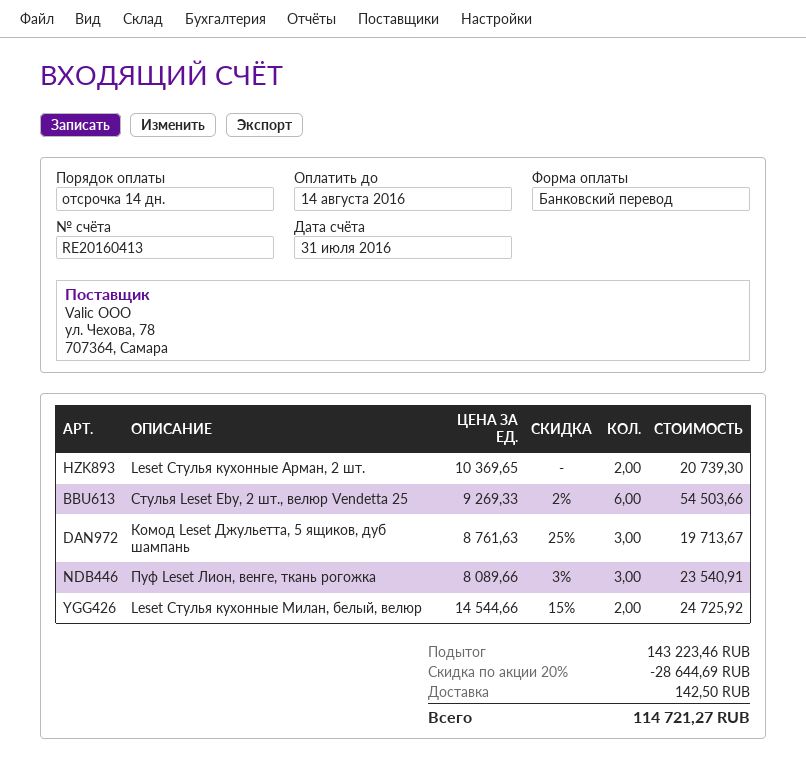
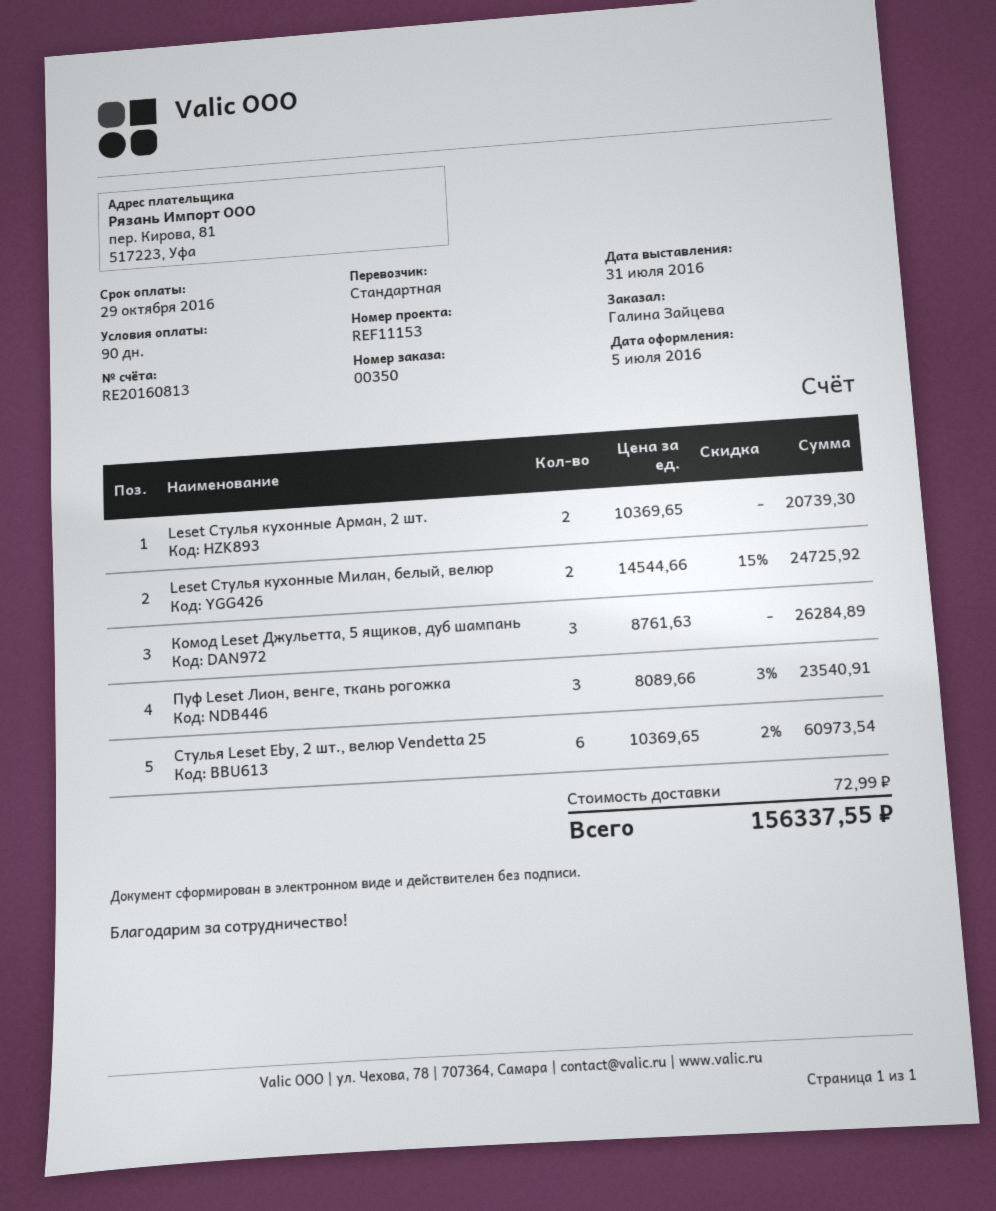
invoice number: RE20160413 -> RE20160813
payment terms: 14 days -> 90 days
due date: 2016-08-14 -> 2016-10-29
Стулья Leset Eby, 2 шт., велюр Vendetta 25: 6 x 9269.33 - 2% = 54503.66 -> 6 x 10369.65 - 2% = 60973.54
Комод Leset Джульетта, 5 ящиков, дуб шампань: 3 x 8761.63 - 25% = 19713.67 -> 3 x 8761.63 = 26284.89
discount: 20% = 28644.69 -> none
shipping: 142.50 -> 72.99
total: 114721.27 -> 156337.55

